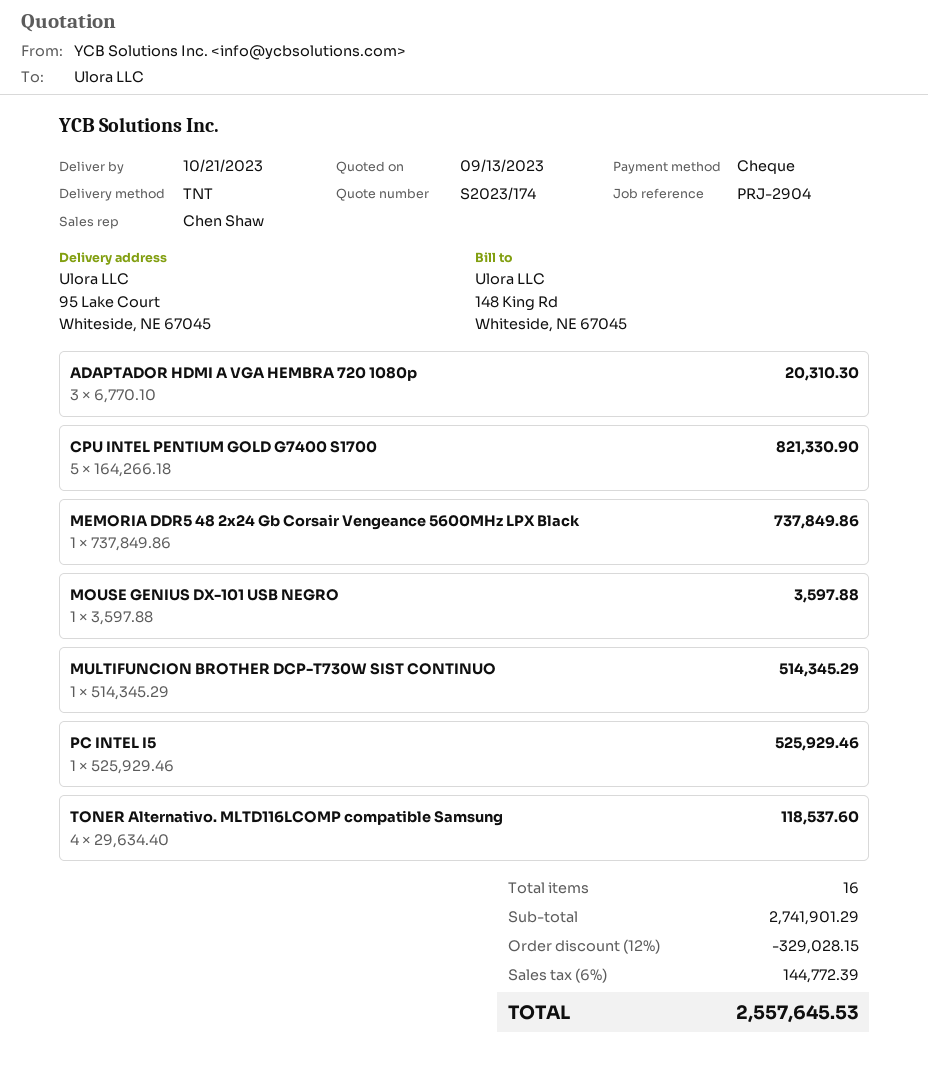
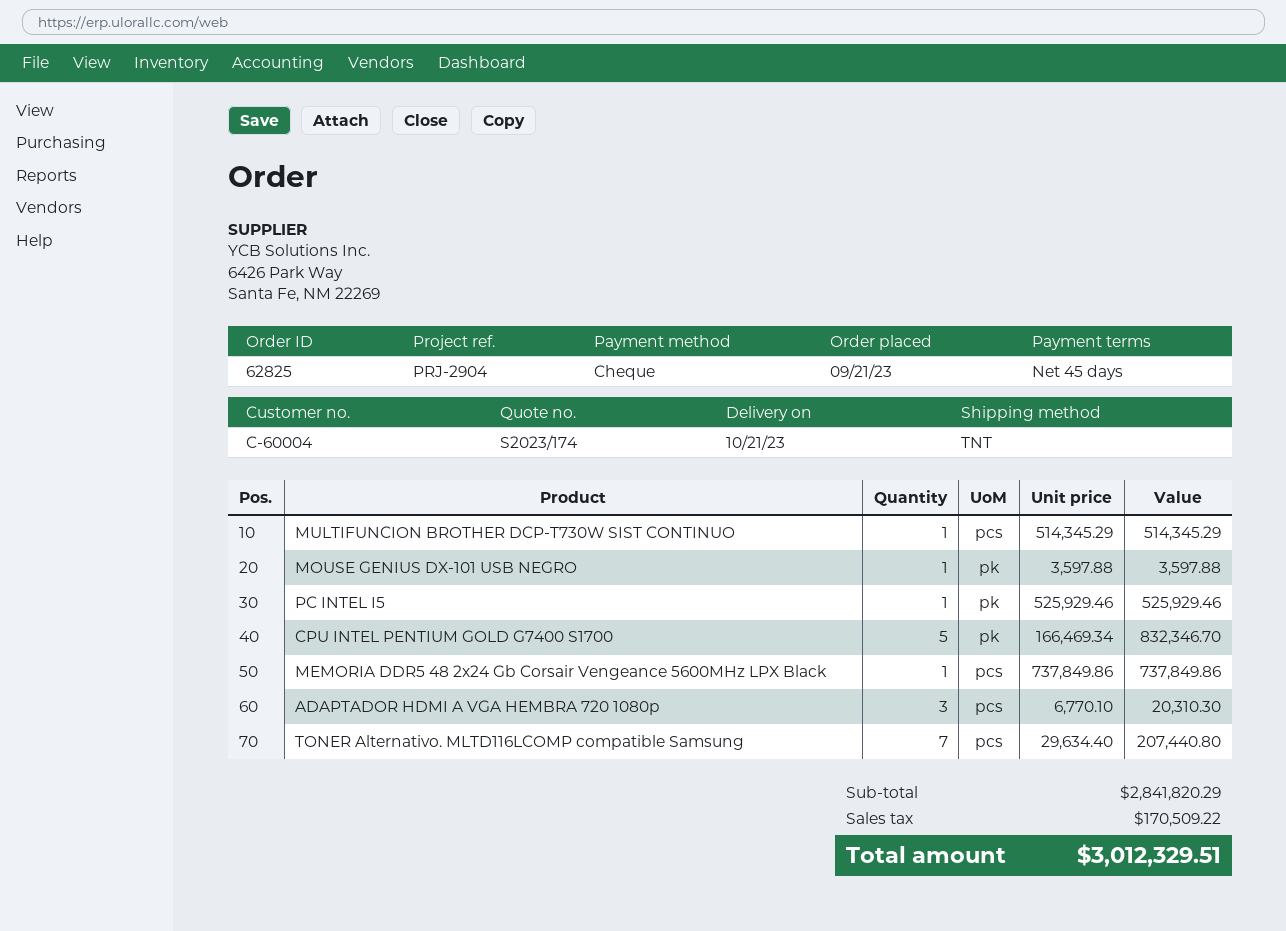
CPU INTEL PENTIUM GOLD G7400 S1700: 5 x 164266.18 = 821330.90 -> 5 x 166469.34 = 832346.70
TONER Alternativo. MLTD116LCOMP compatible Samsung: 4 x 29634.40 = 118537.60 -> 7 x 29634.40 = 207440.80
subtotal: 2741901.29 -> 2841820.29
discount: 12% = 329028.15 -> none
tax: 144772.39 -> 170509.22
total: 2557645.53 -> 3012329.51

